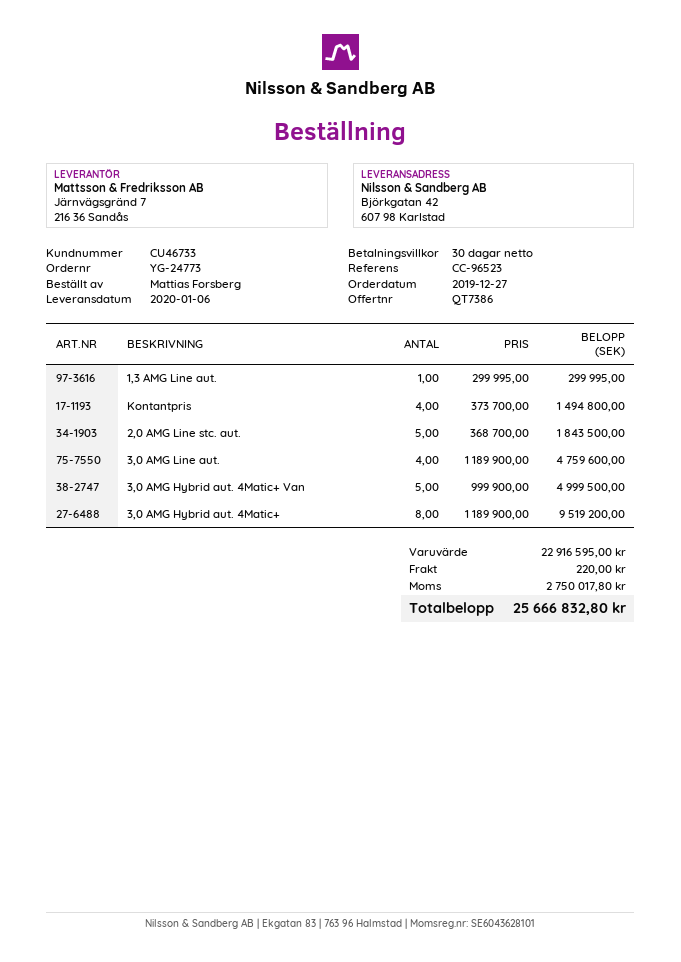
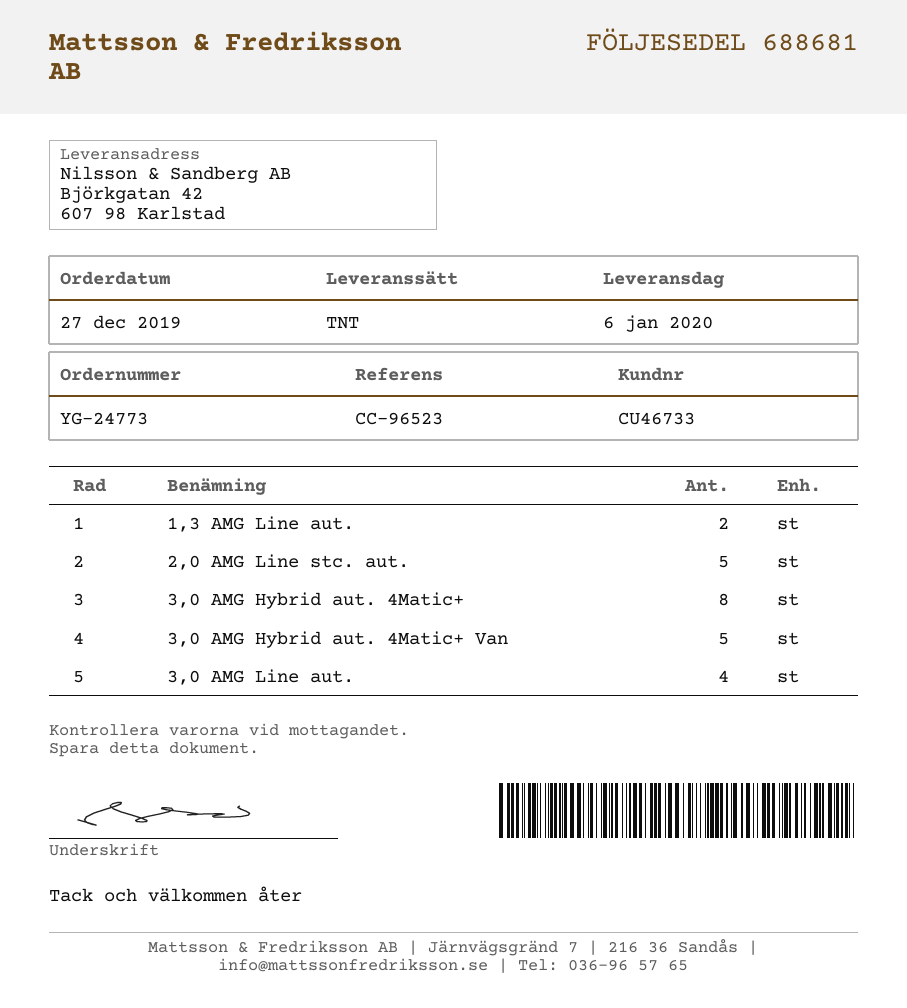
1,3 AMG Line aut.: 1 -> 2
Kontantpris: 4 -> none

